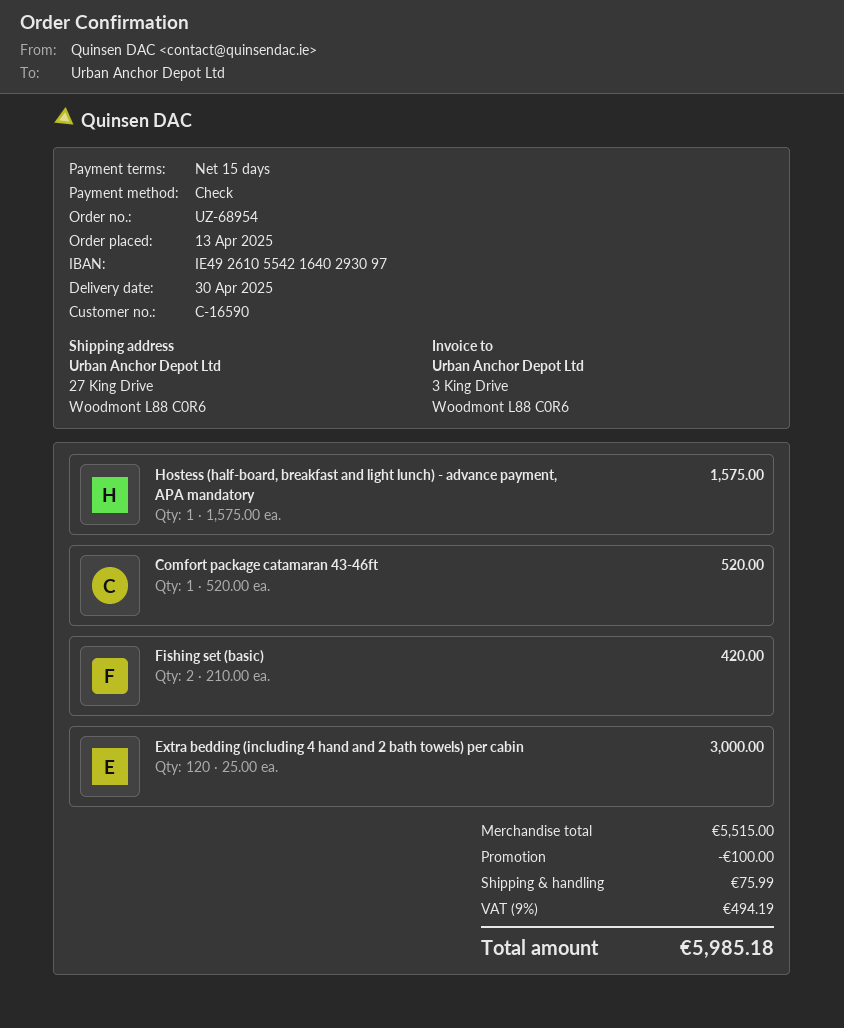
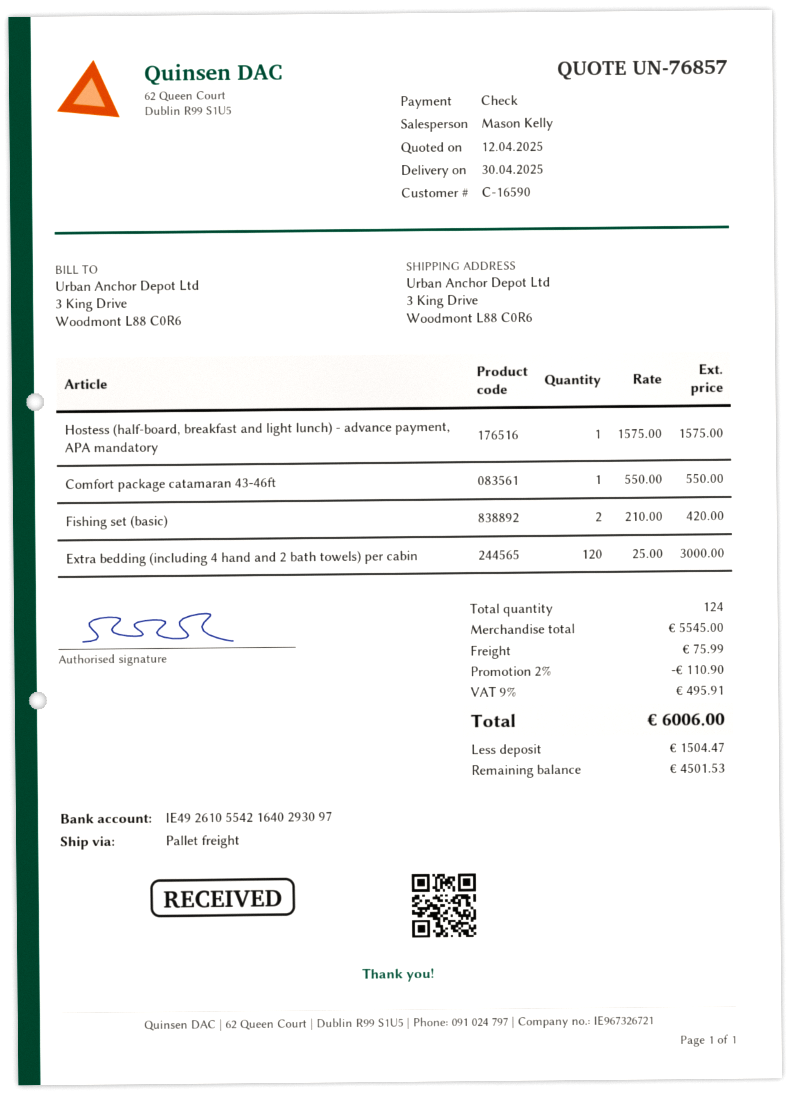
ship to: 27 King Drive, Woodmont L88 C0R6 -> 3 King Drive, Woodmont L88 C0R6
Comfort package catamaran 43-46ft: 1 x 520.00 = 520.00 -> 1 x 550.00 = 550.00
subtotal: 5515.00 -> 5545.00
discount: 100.00 -> 110.90
tax: 9% = 494.19 -> 9% = 495.91
total: 5985.18 -> 6006.00

